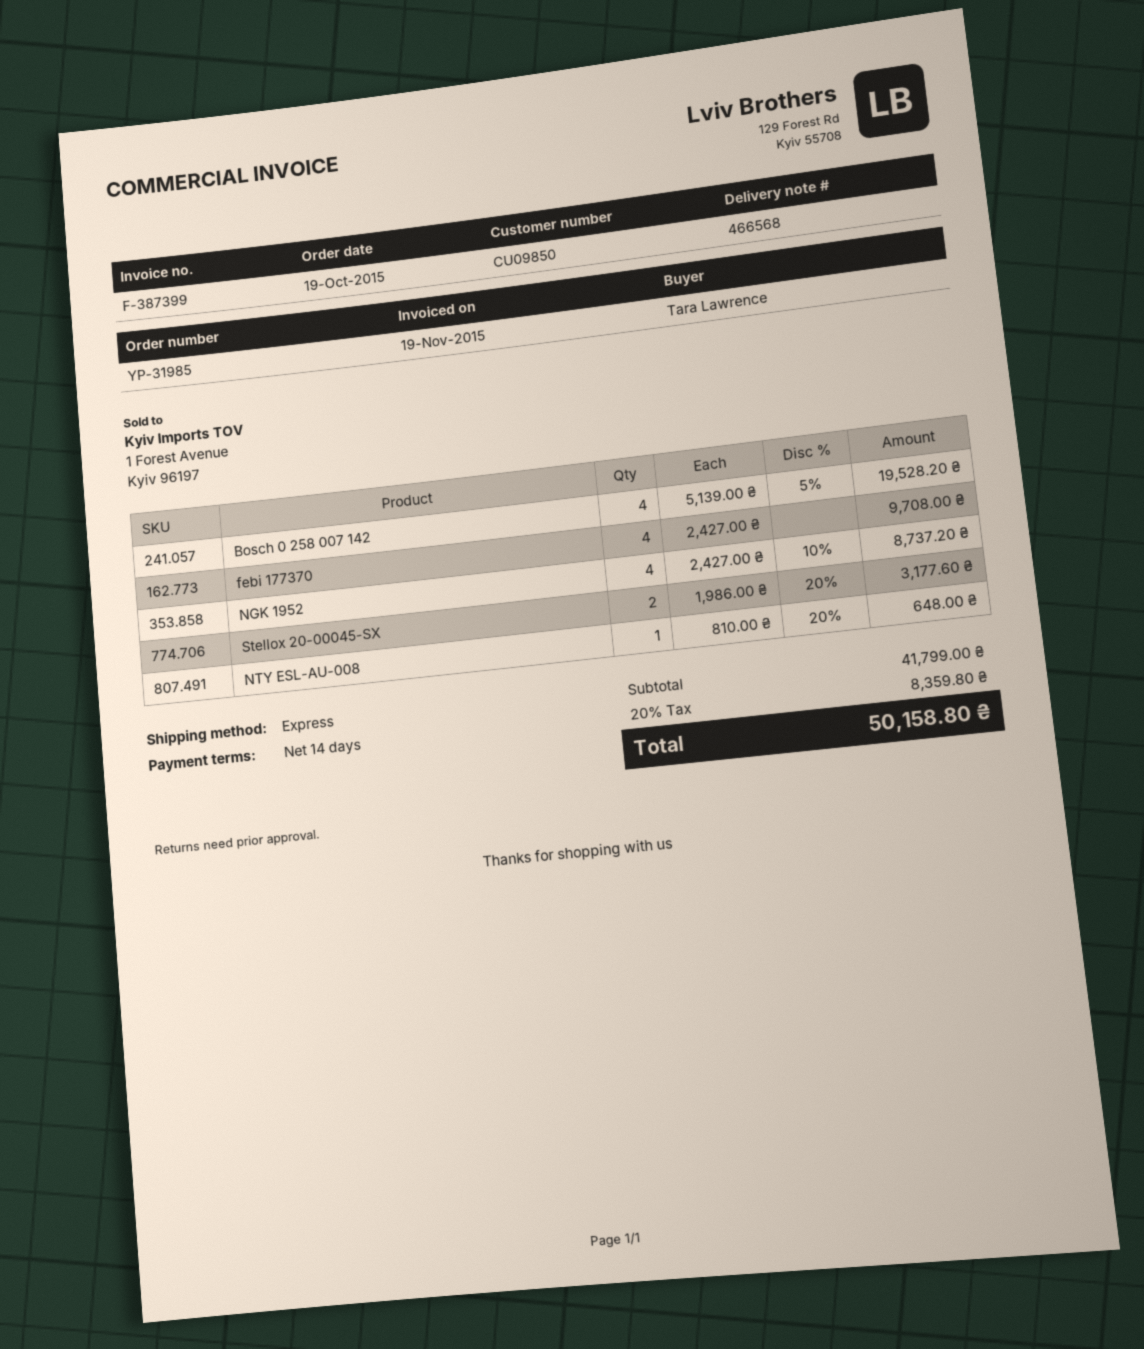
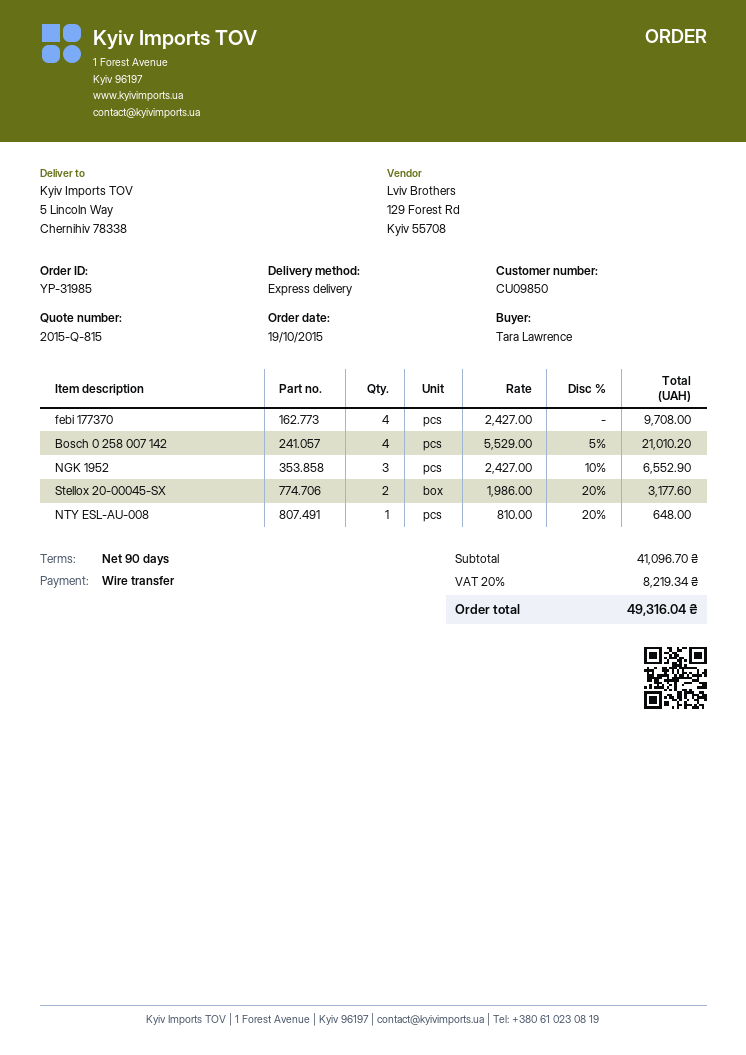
payment terms: 14 days -> 90 days
Bosch 0 258 007 142: 4 x 5139.00 - 5% = 19528.20 -> 4 x 5529.00 - 5% = 21010.20
NGK 1952: 4 x 2427.00 - 10% = 8737.20 -> 3 x 2427.00 - 10% = 6552.90
subtotal: 41799.00 -> 41096.70
tax: 20% = 8359.80 -> 20% = 8219.34
total: 50158.80 -> 49316.04

